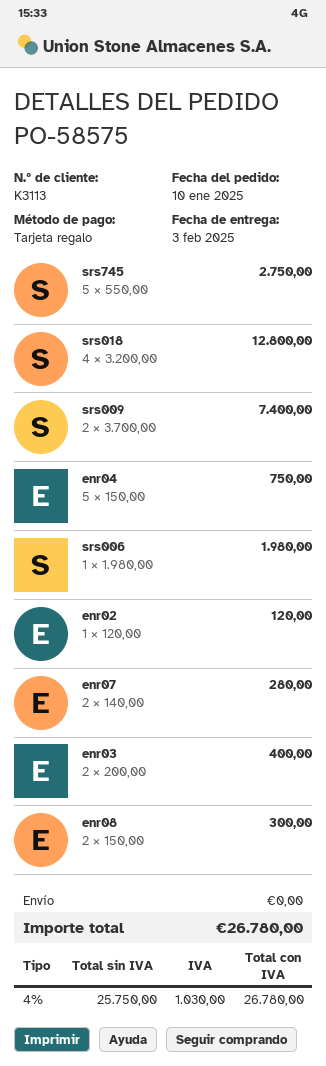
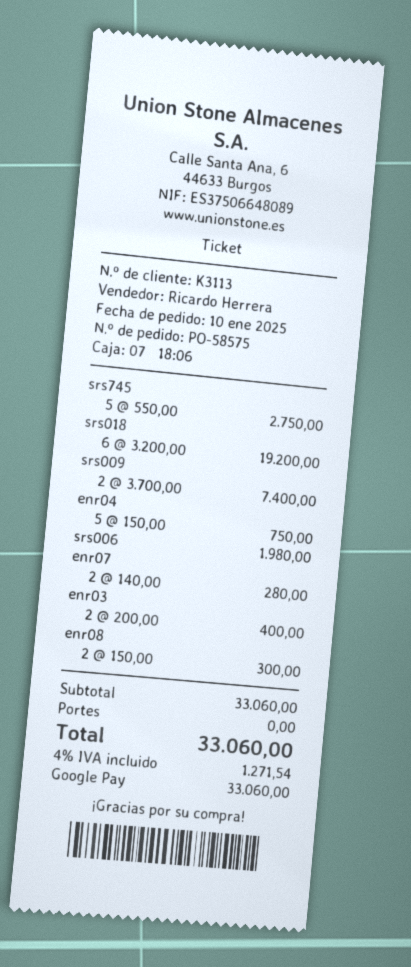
payment method: gift card -> Google Pay
srs018: 4 x 3200.00 = 12800.00 -> 6 x 3200.00 = 19200.00
enr02: 1 x 120.00 = 120.00 -> none
tax: 4% = 1030.00 -> 4% = 1271.54
total: 26780.00 -> 33060.00

